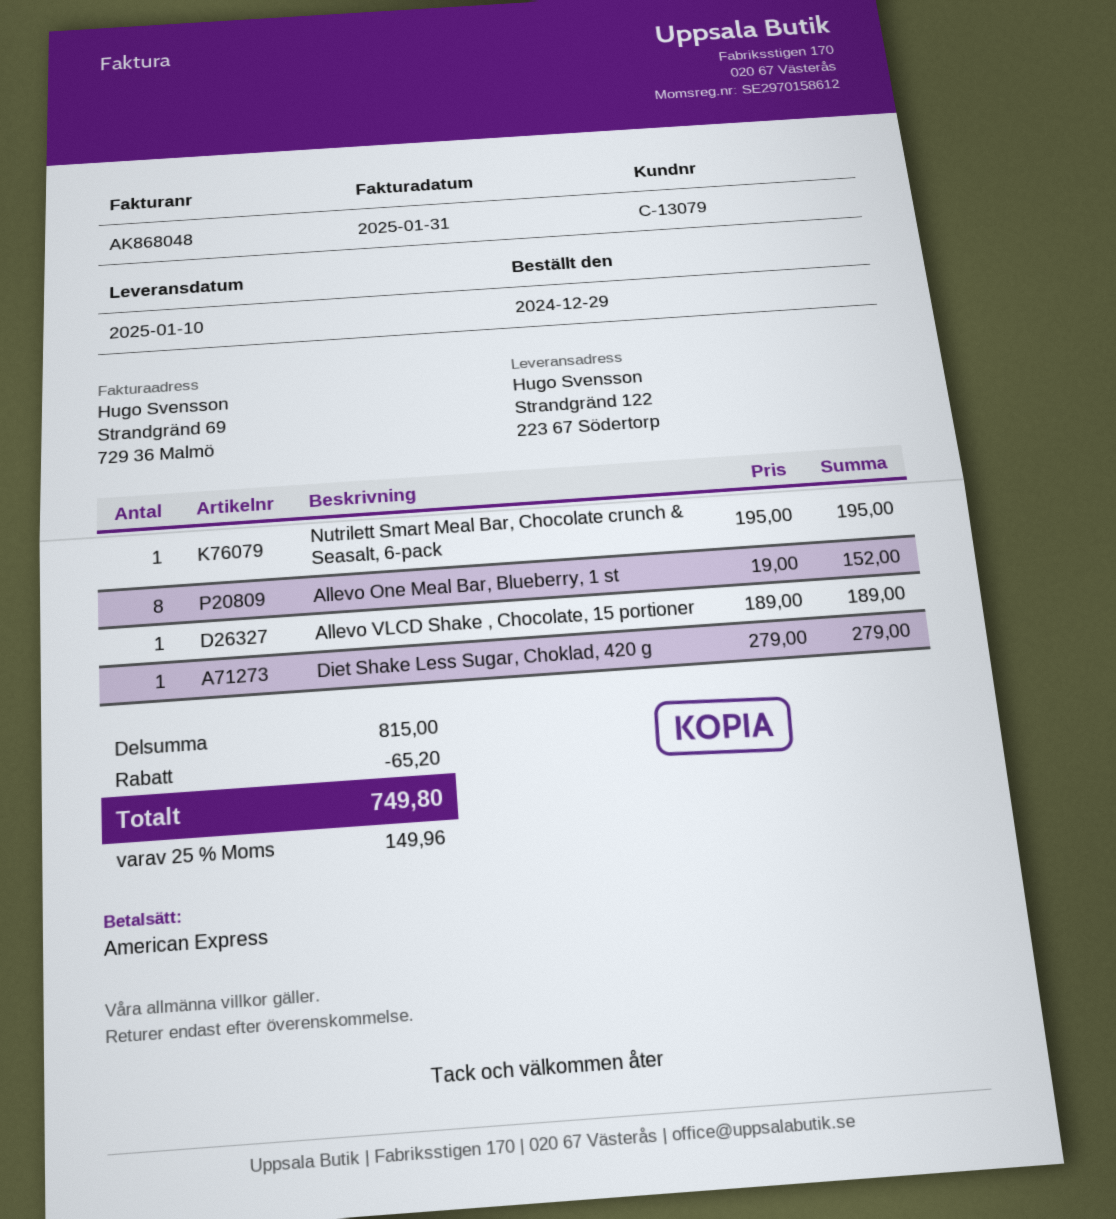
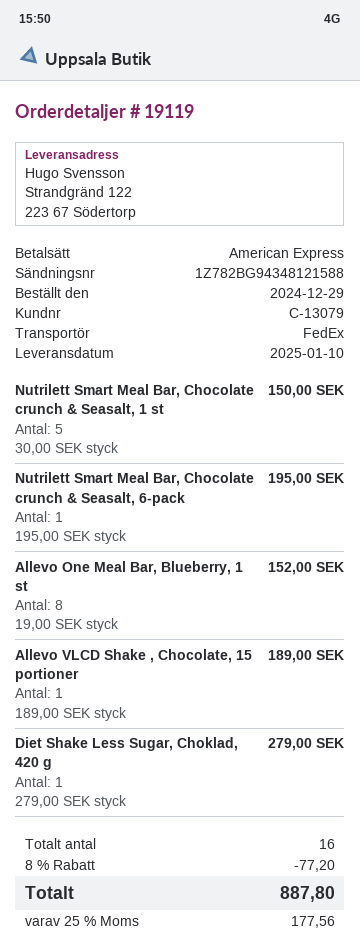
Nutrilett Smart Meal Bar, Chocolate crunch & Seasalt, 1 st: none -> 5 x 30.00 = 150.00
discount: 65.20 -> 77.20
tax: 25% = 149.96 -> 25% = 177.56
total: 749.80 -> 887.80

